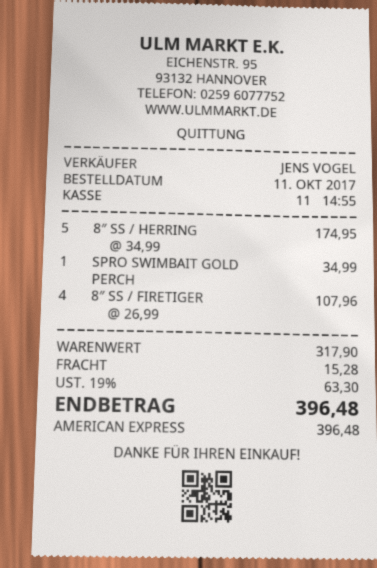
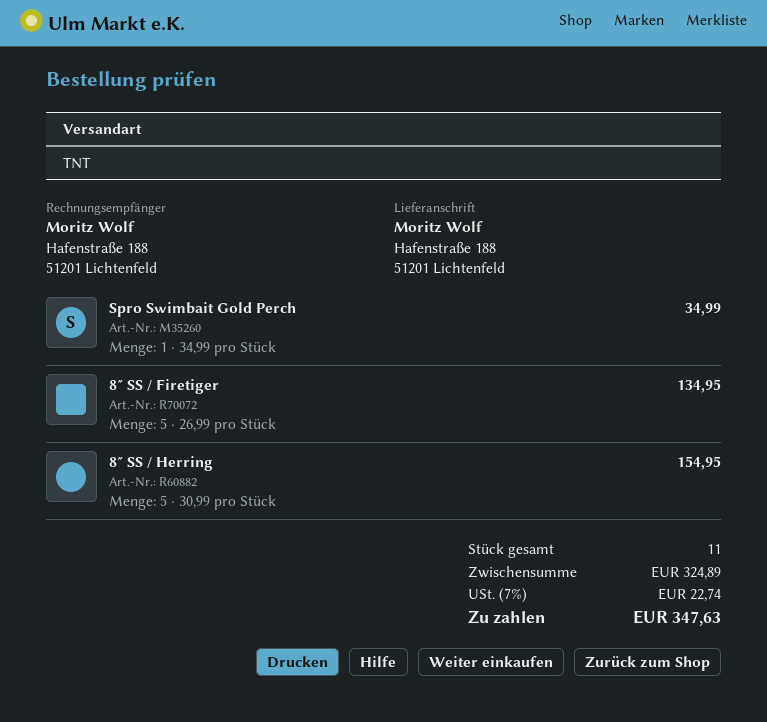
8″ SS / HERRING: 5 x 34.99 = 174.95 -> 5 x 30.99 = 154.95
8″ SS / FIRETIGER: 4 x 26.99 = 107.96 -> 5 x 26.99 = 134.95
subtotal: 317.90 -> 324.89
shipping: 15.28 -> none
tax: 19% = 63.30 -> 7% = 22.74
total: 396.48 -> 347.63

